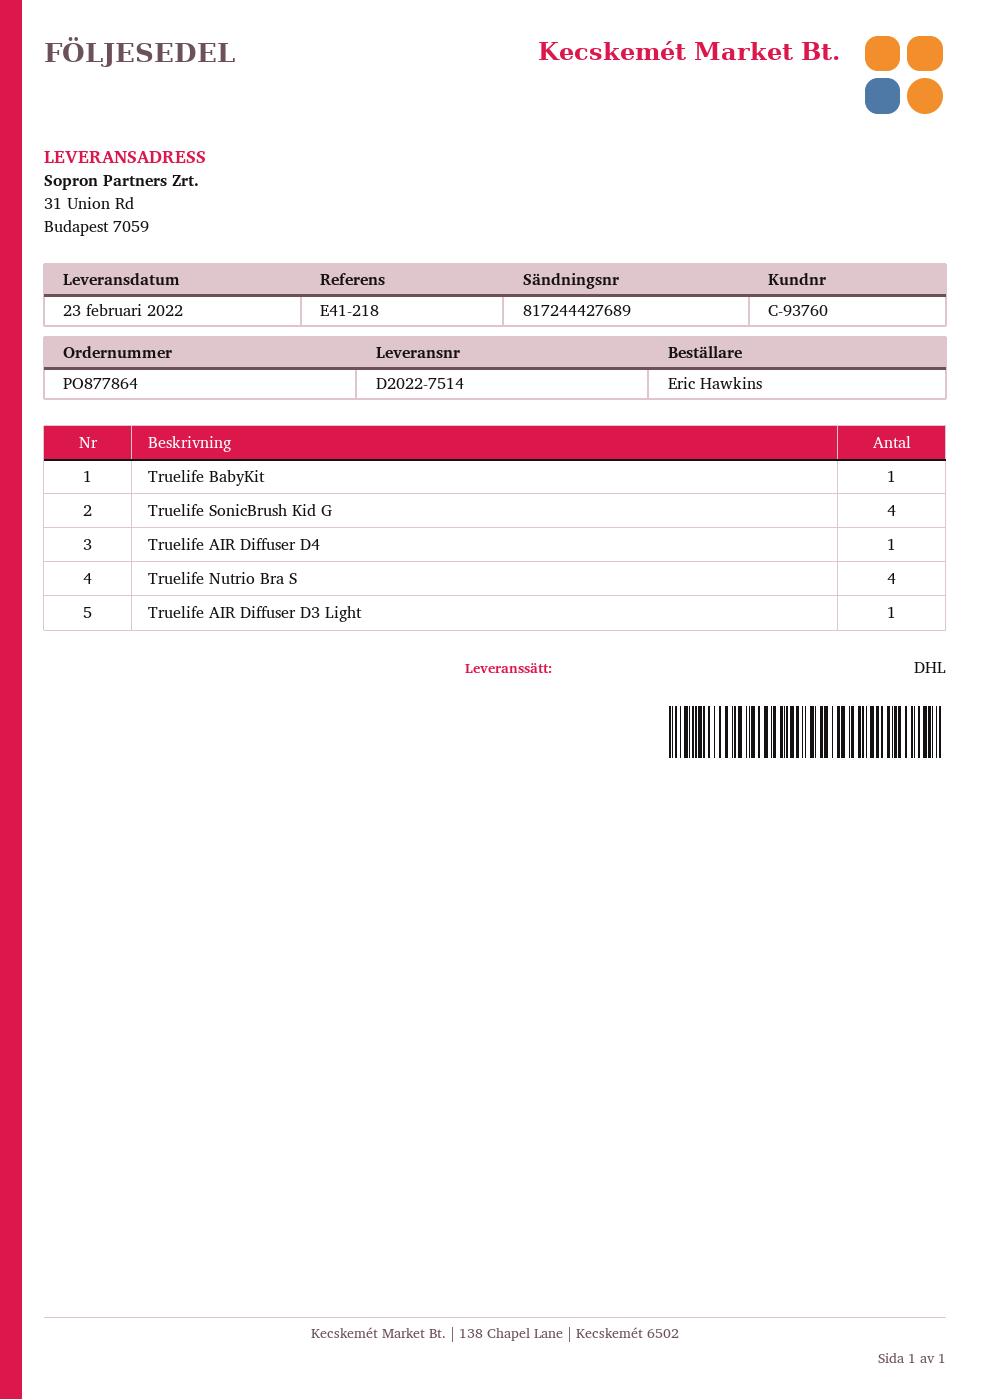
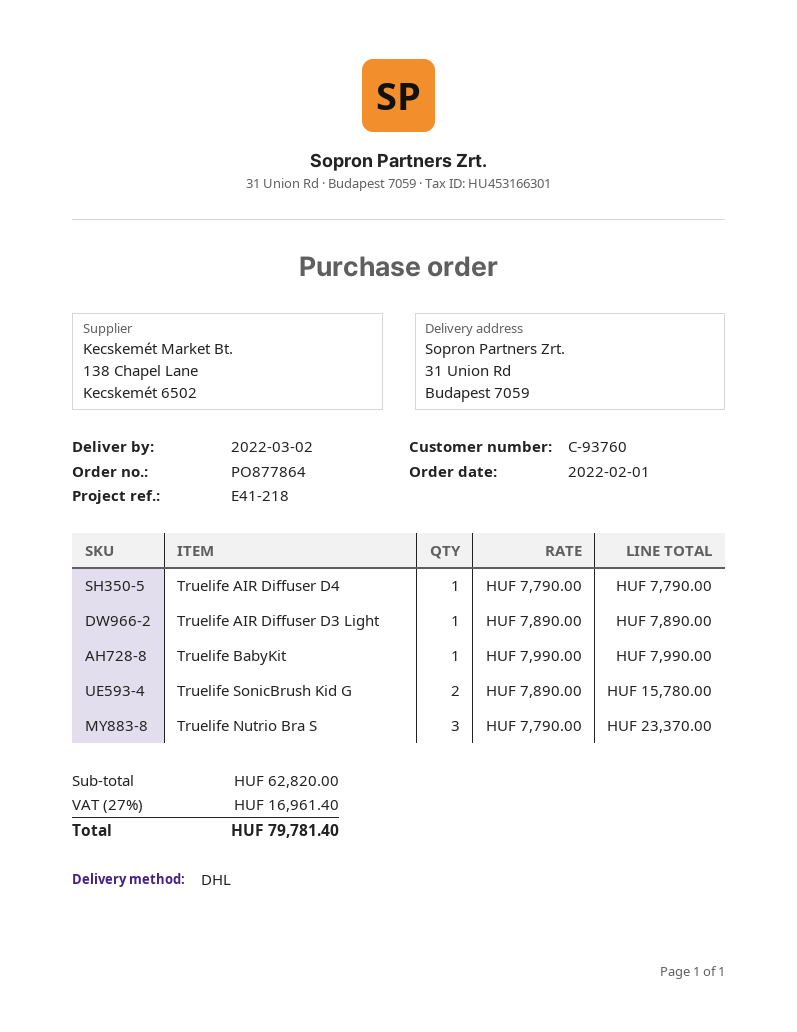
delivery date: 2022-02-23 -> 2022-03-02
Truelife SonicBrush Kid G: 4 -> 2
Truelife Nutrio Bra S: 4 -> 3

